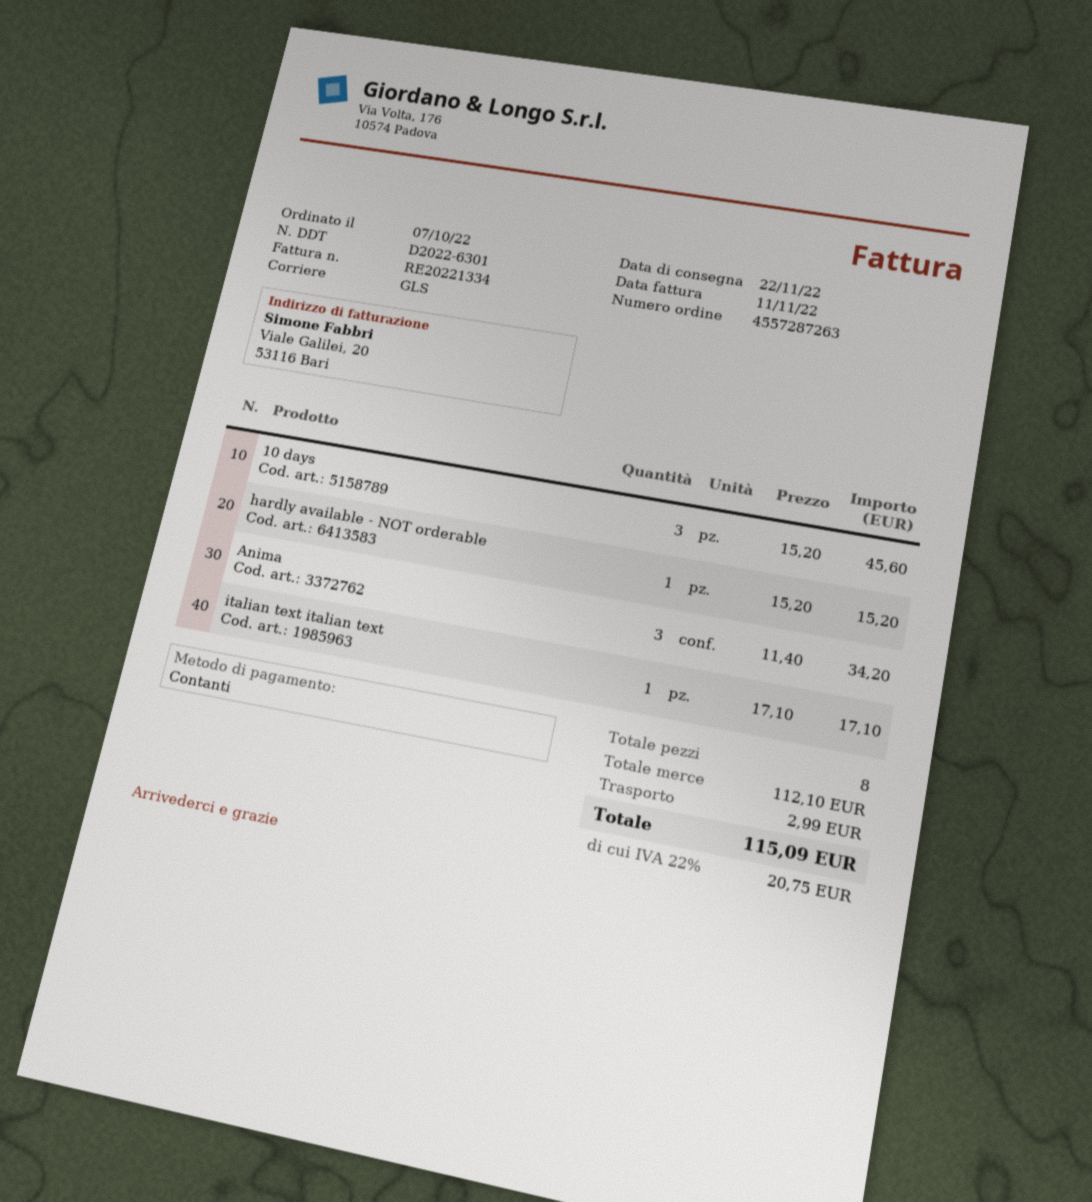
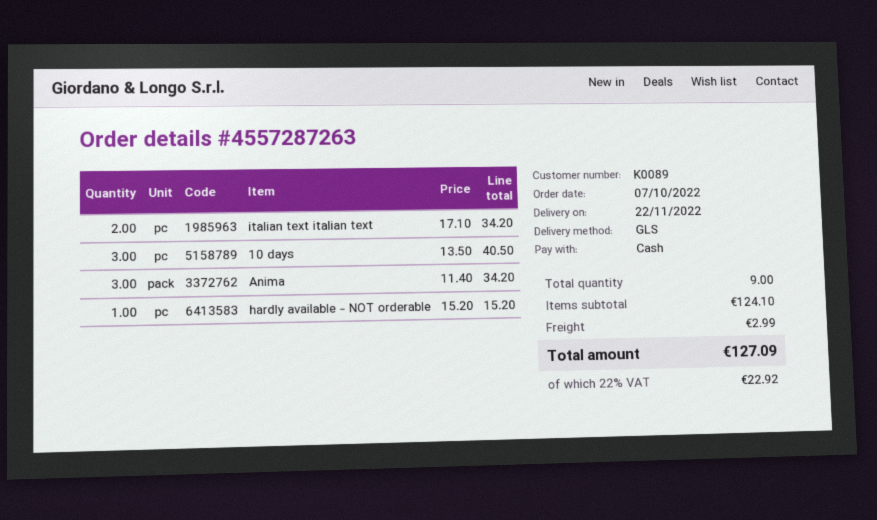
10 days: 3 x 15.20 = 45.60 -> 3 x 13.50 = 40.50
italian text italian text: 1 x 17.10 = 17.10 -> 2 x 17.10 = 34.20
total quantity: 8 -> 9
subtotal: 112.10 -> 124.10
tax: 22% = 20.75 -> 22% = 22.92
total: 115.09 -> 127.09

